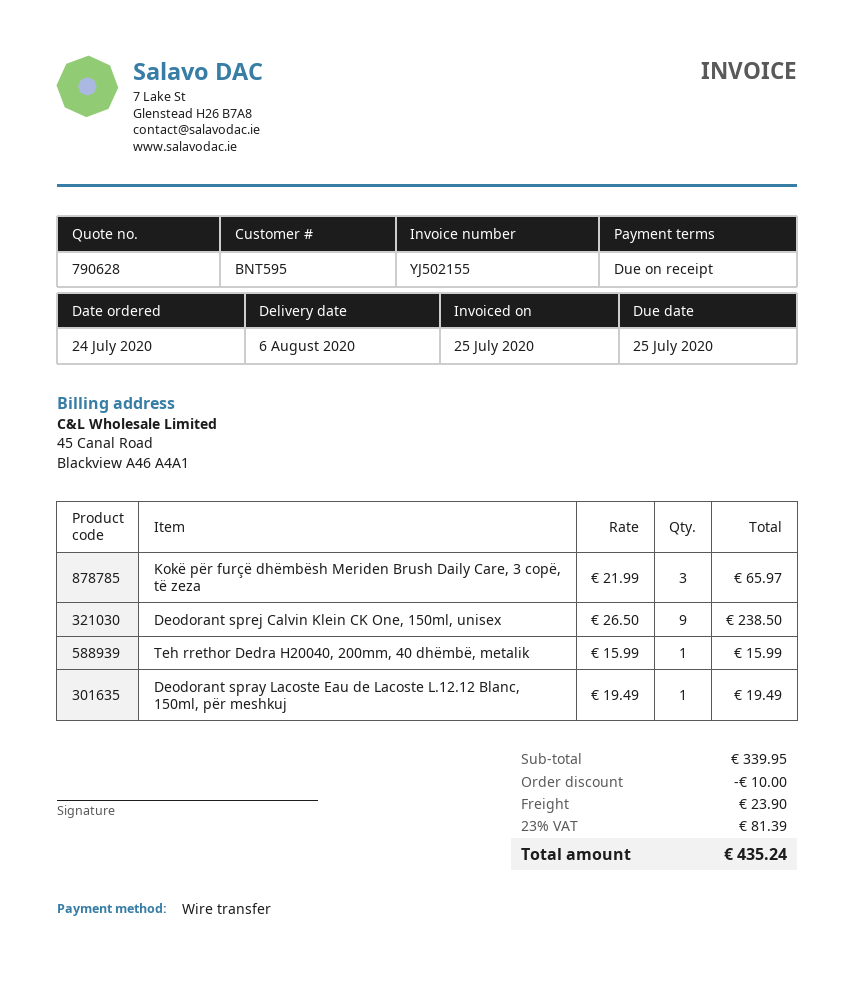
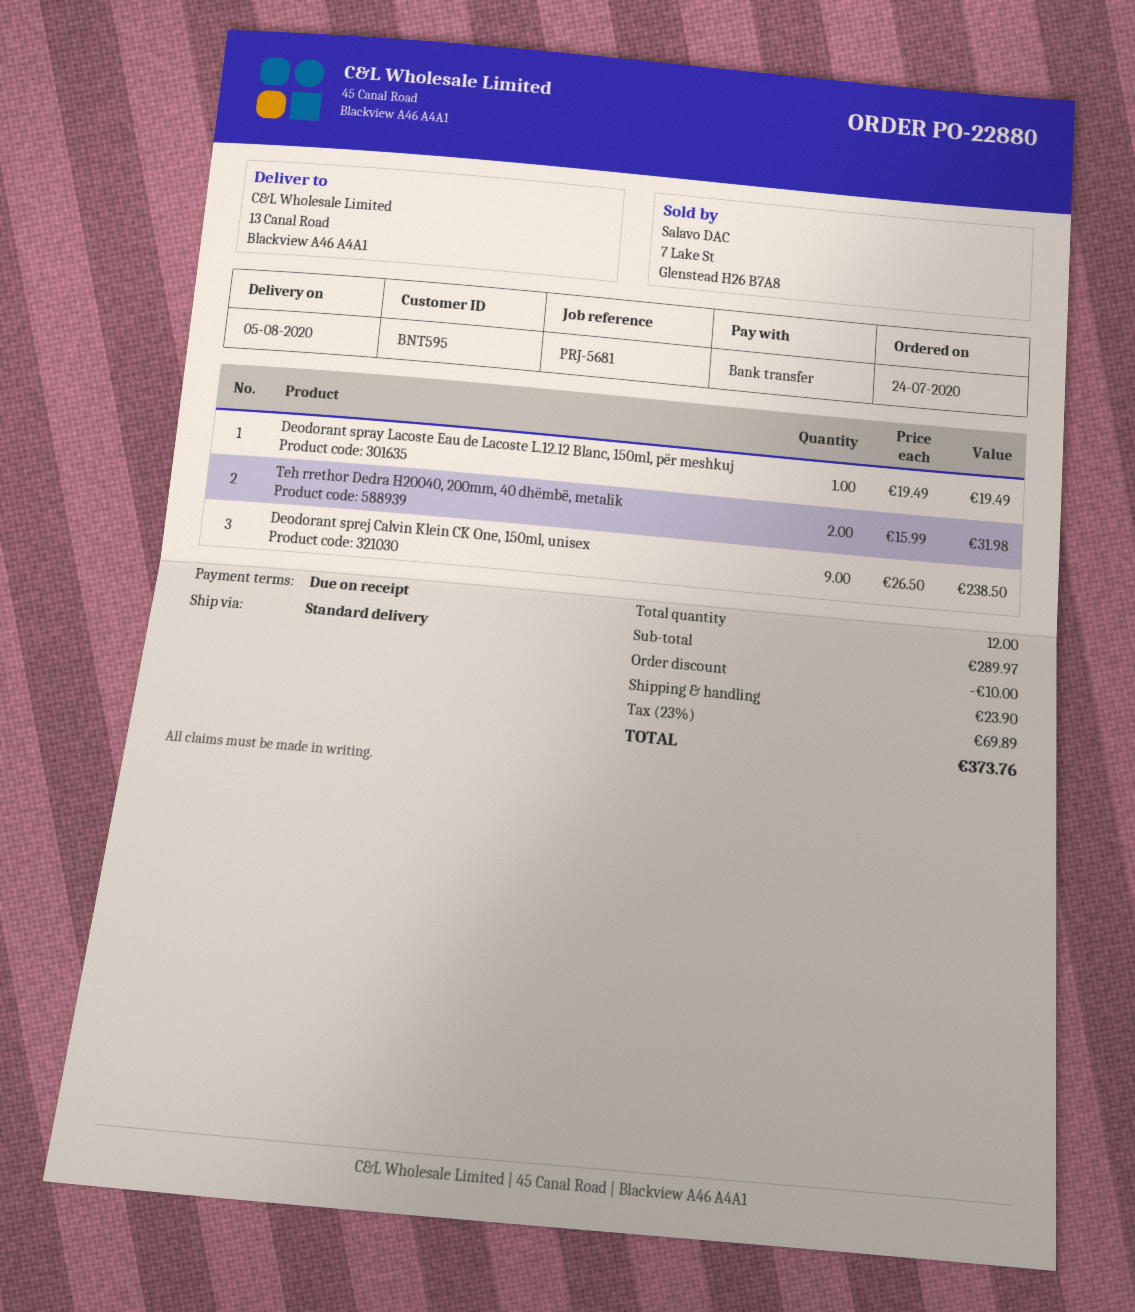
delivery date: 2020-08-06 -> 2020-08-05
Kokë për furçë dhëmbësh Meriden Brush Daily Care, 3 copë, të zeza: 3 x 21.99 = 65.97 -> none
Teh rrethor Dedra H20040, 200mm, 40 dhëmbë, metalik: 1 x 15.99 = 15.99 -> 2 x 15.99 = 31.98
subtotal: 339.95 -> 289.97
tax: 23% = 81.39 -> 23% = 69.89
total: 435.24 -> 373.76

